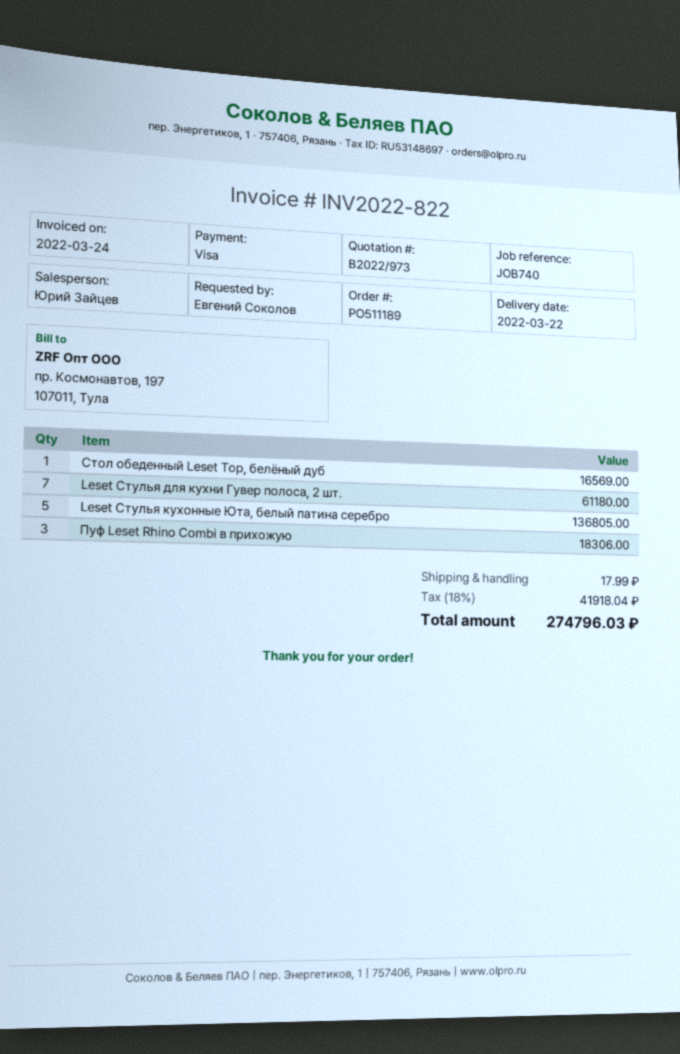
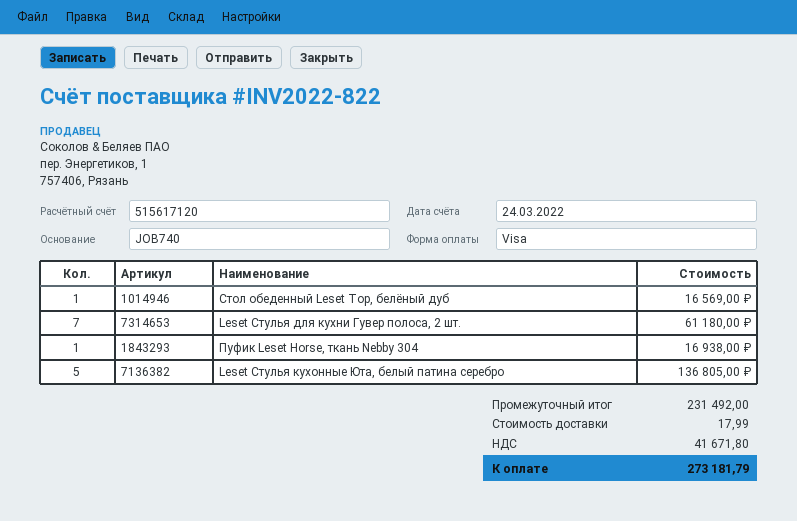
Пуф Leset Rhino Combi в прихожую: 3 for 18306.00 -> none
Пуфик Leset Horse, ткань Nebby 304: none -> 1 for 16938.00
tax: 41918.04 -> 41671.80
total: 274796.03 -> 273181.79

